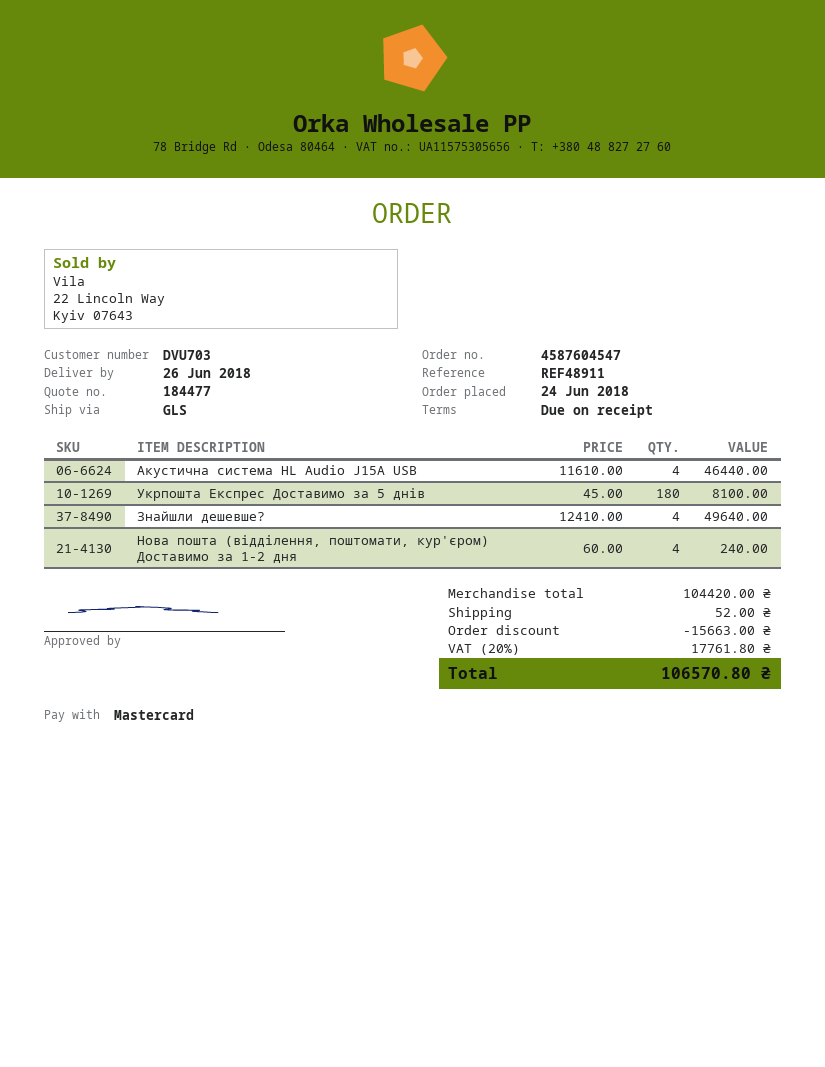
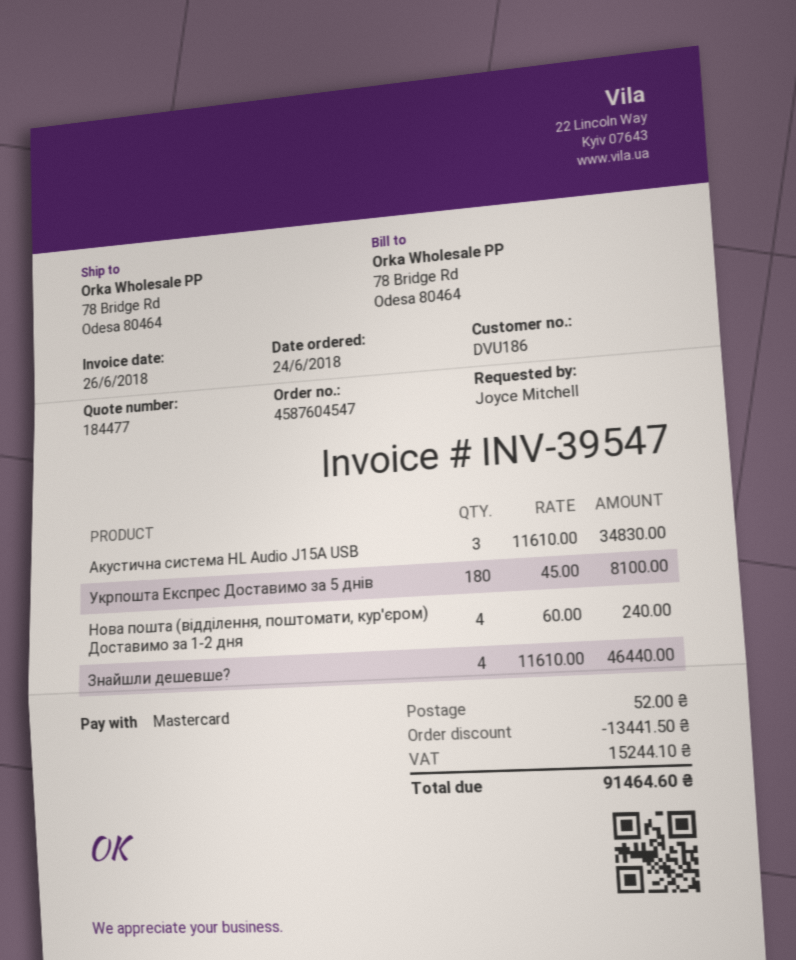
customer number: DVU703 -> DVU186
Акустична система HL Audio J15A USB: 4 x 11610.00 = 46440.00 -> 3 x 11610.00 = 34830.00
Знайшли дешевше?: 4 x 12410.00 = 49640.00 -> 4 x 11610.00 = 46440.00
discount: 15663.00 -> 13441.50
tax: 17761.80 -> 15244.10
total: 106570.80 -> 91464.60

